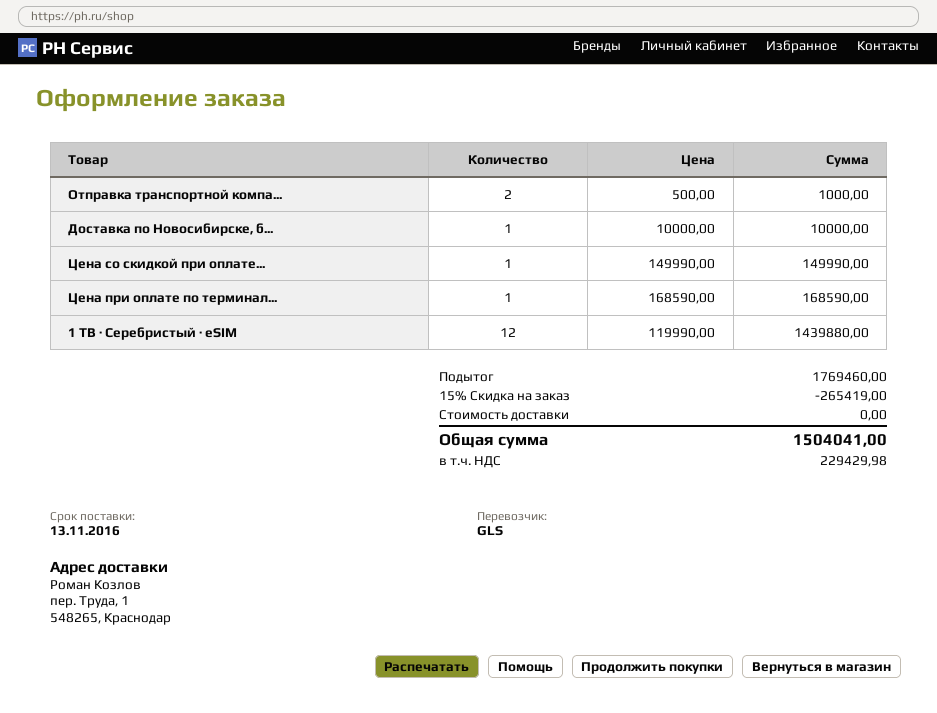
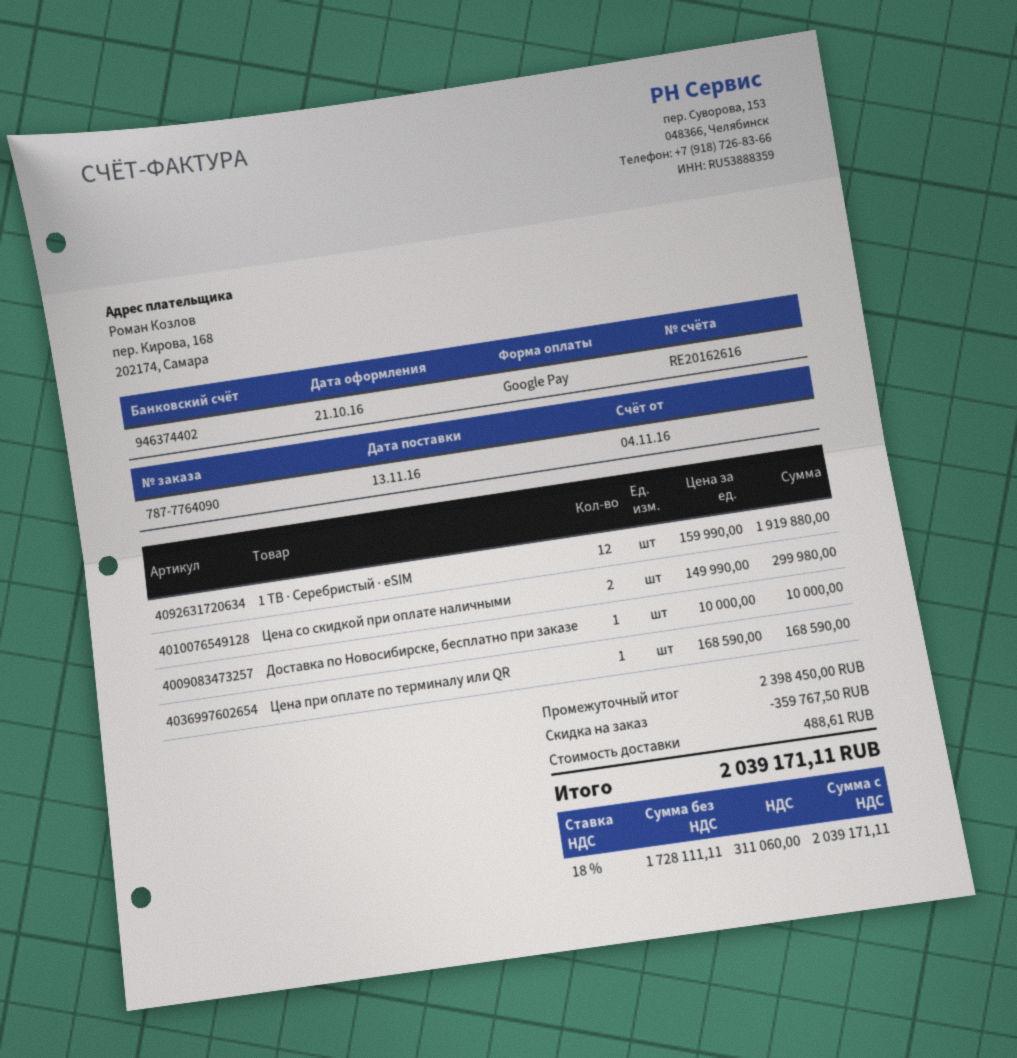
Отправка транспортной компа...: 2 x 500.00 = 1000.00 -> none
Цена со скидкой при оплате...: 1 x 149990.00 = 149990.00 -> 2 x 149990.00 = 299980.00
1 TB · Серебристый · eSIM: 12 x 119990.00 = 1439880.00 -> 12 x 159990.00 = 1919880.00
subtotal: 1769460.00 -> 2398450.00
discount: 265419.00 -> 359767.50
shipping: 0.00 -> 488.61
tax: 229429.98 -> 311060.00
total: 1504041.00 -> 2039171.11

